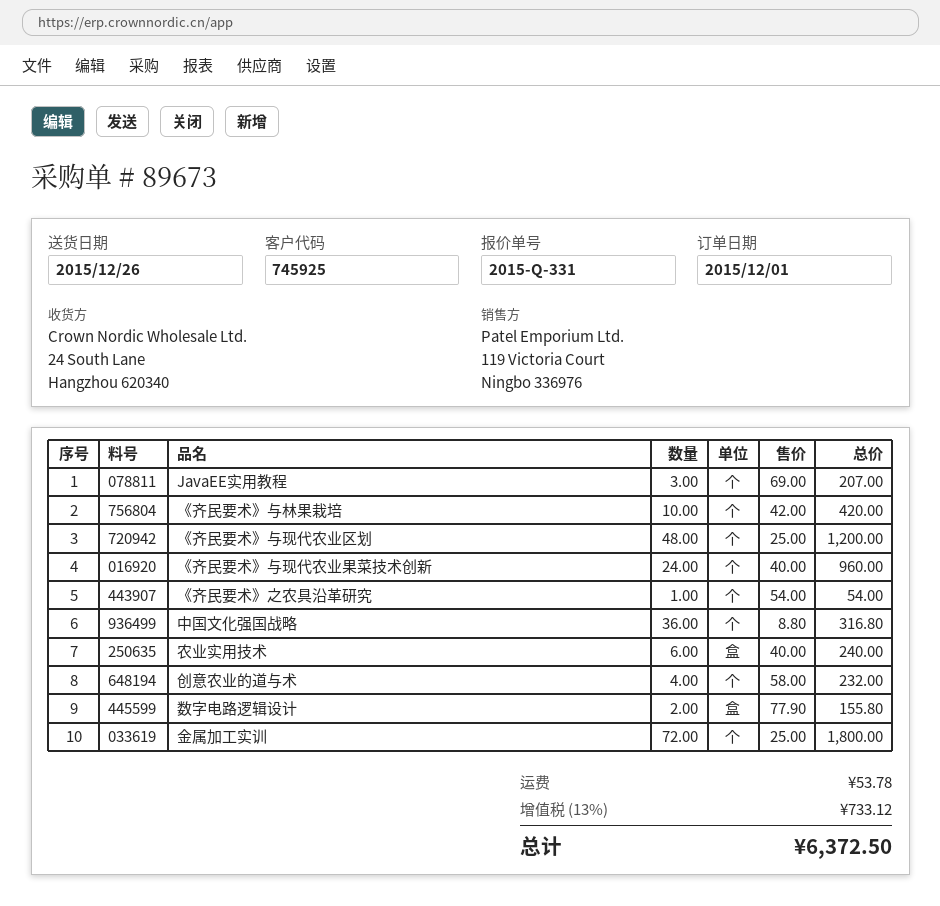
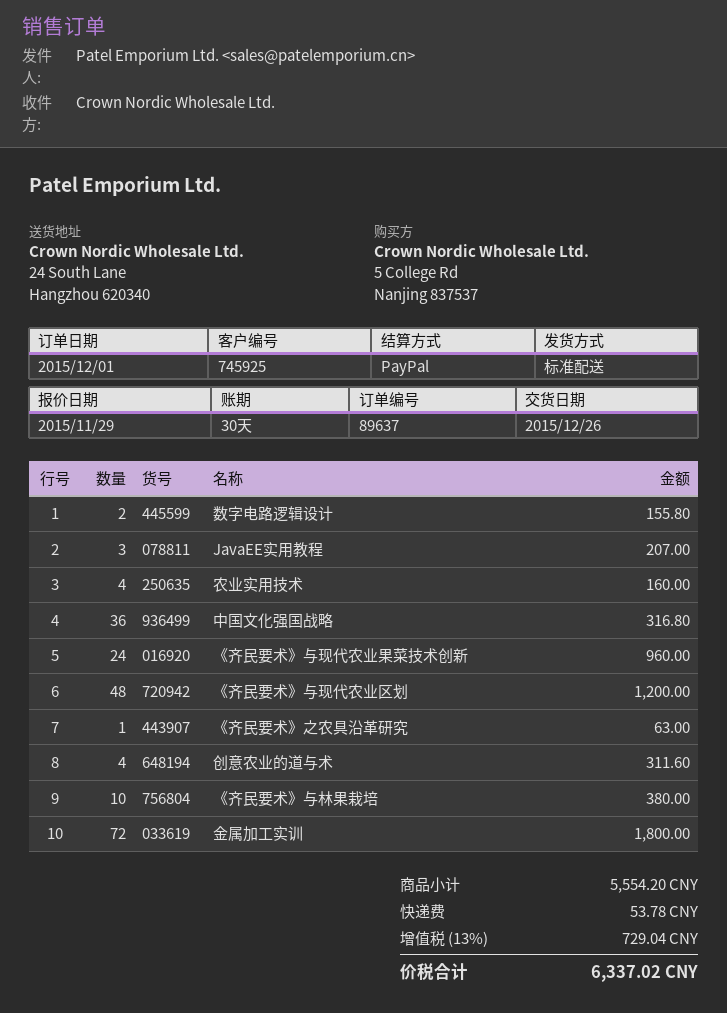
order number: 89673 -> 89637
《齐民要术》与林果栽培: 10 for 420.00 -> 10 for 380.00
《齐民要术》之农具沿革研究: 1 for 54.00 -> 1 for 63.00
农业实用技术: 6 for 240.00 -> 4 for 160.00
创意农业的道与术: 4 for 232.00 -> 4 for 311.60
tax: 13% = 733.12 -> 13% = 729.04
total: 6372.50 -> 6337.02

